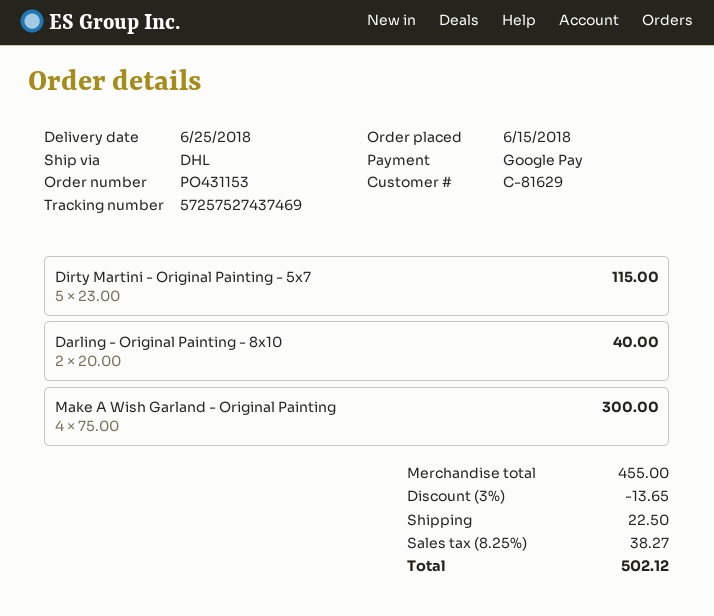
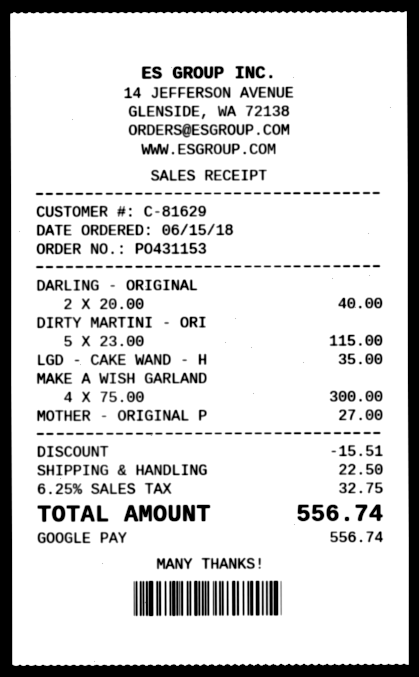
LGD - CAKE WAND - H: none -> 1 x 35.00 = 35.00
MOTHER - ORIGINAL P: none -> 1 x 27.00 = 27.00
discount: 13.65 -> 15.51
tax: 8.25% = 38.27 -> 6.25% = 32.75
total: 502.12 -> 556.74

